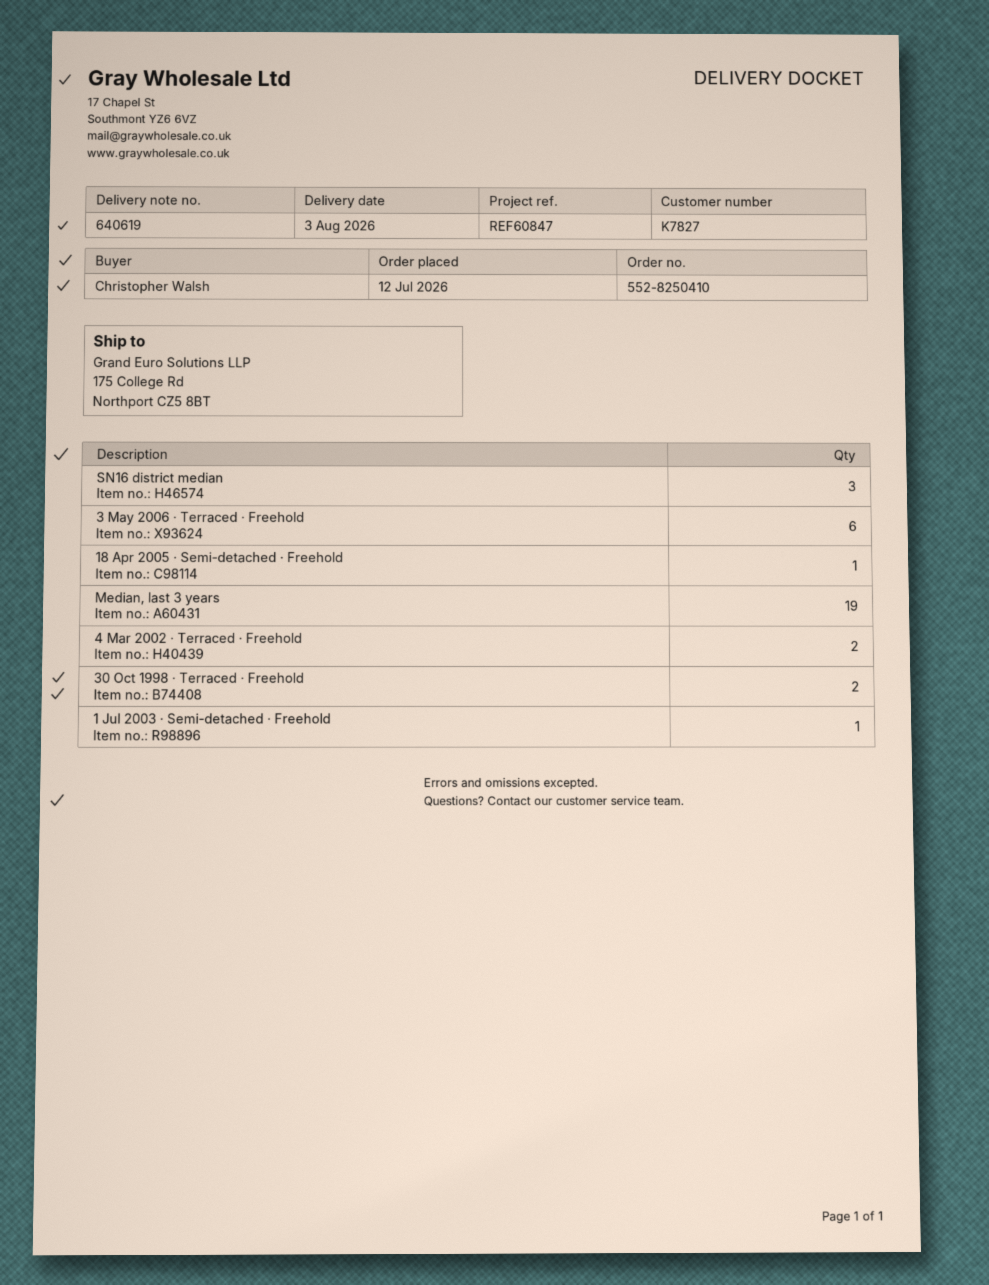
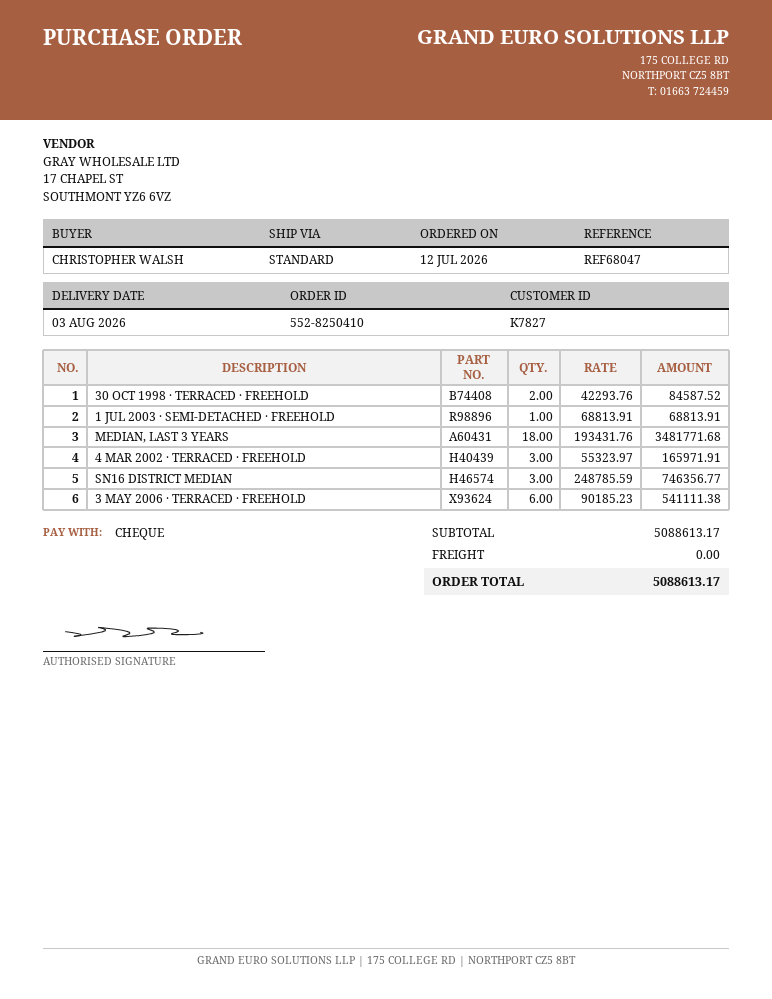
reference: REF60847 -> REF68047
18 Apr 2005 · Semi-detached · Freehold: 1 -> none
Median, last 3 years: 19 -> 18
4 Mar 2002 · Terraced · Freehold: 2 -> 3

